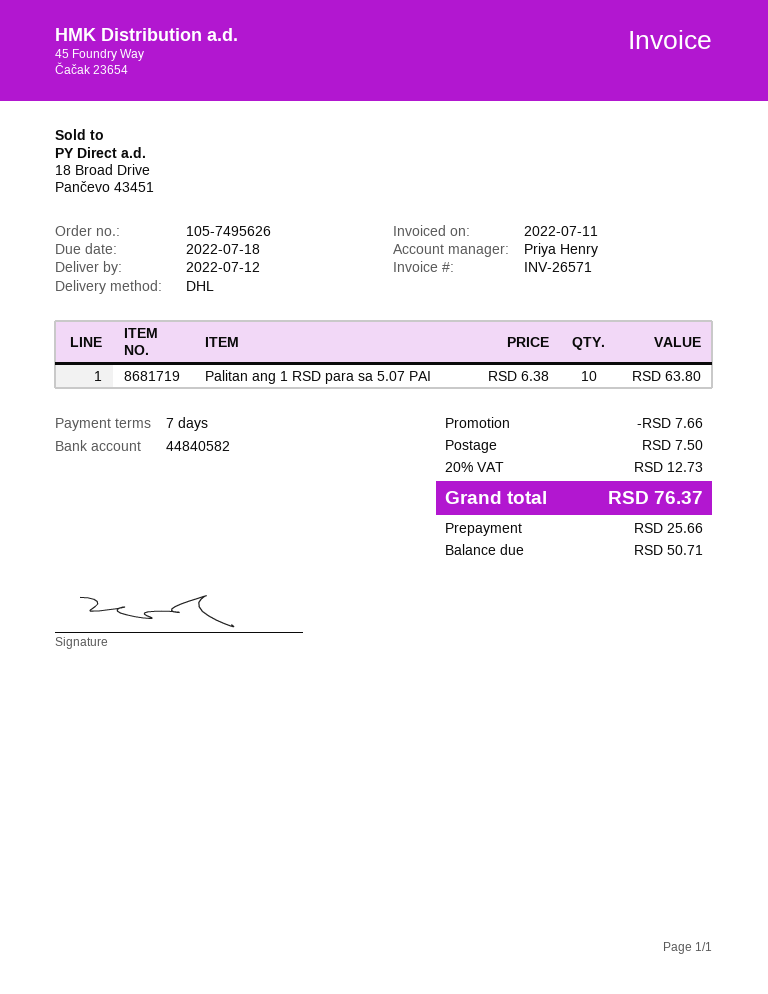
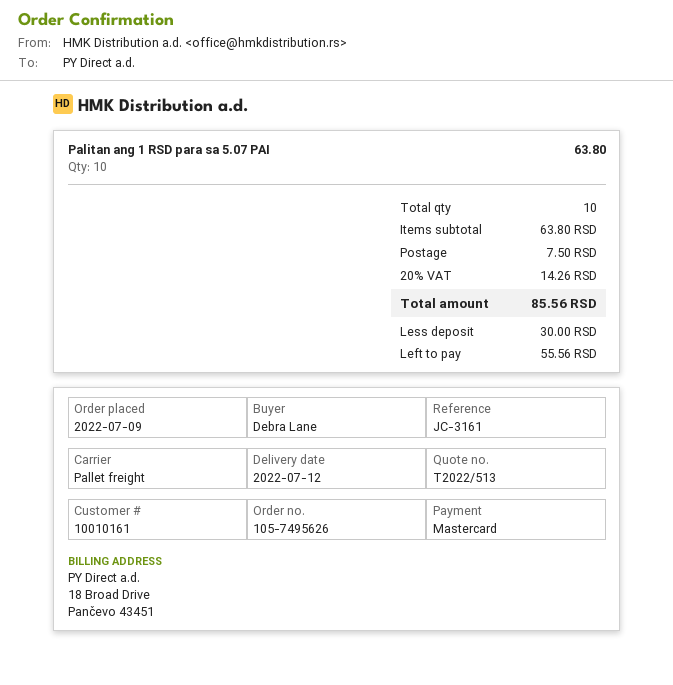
shipping method: DHL -> pallet freight
discount: 7.66 -> none
tax: 20% = 12.73 -> 20% = 14.26
total: 76.37 -> 85.56
deposit: 25.66 -> 30.00
balance: 50.71 -> 55.56

